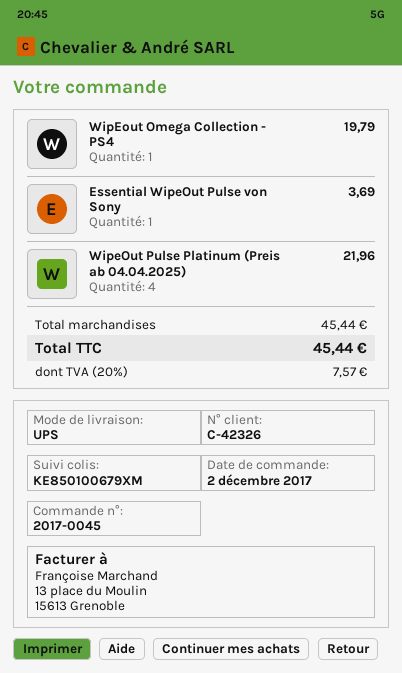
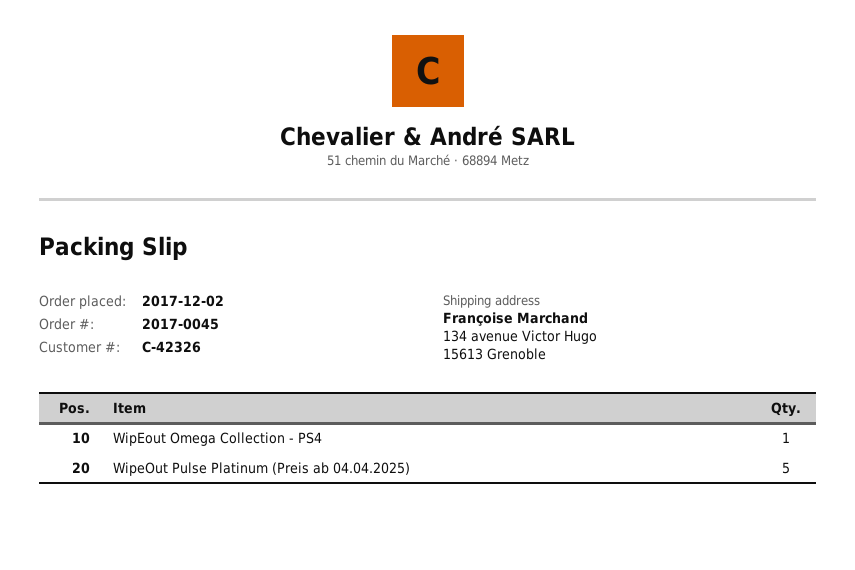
Essential WipeOut Pulse von Sony: 1 -> none
WipeOut Pulse Platinum (Preis ab 04.04.2025): 4 -> 5

